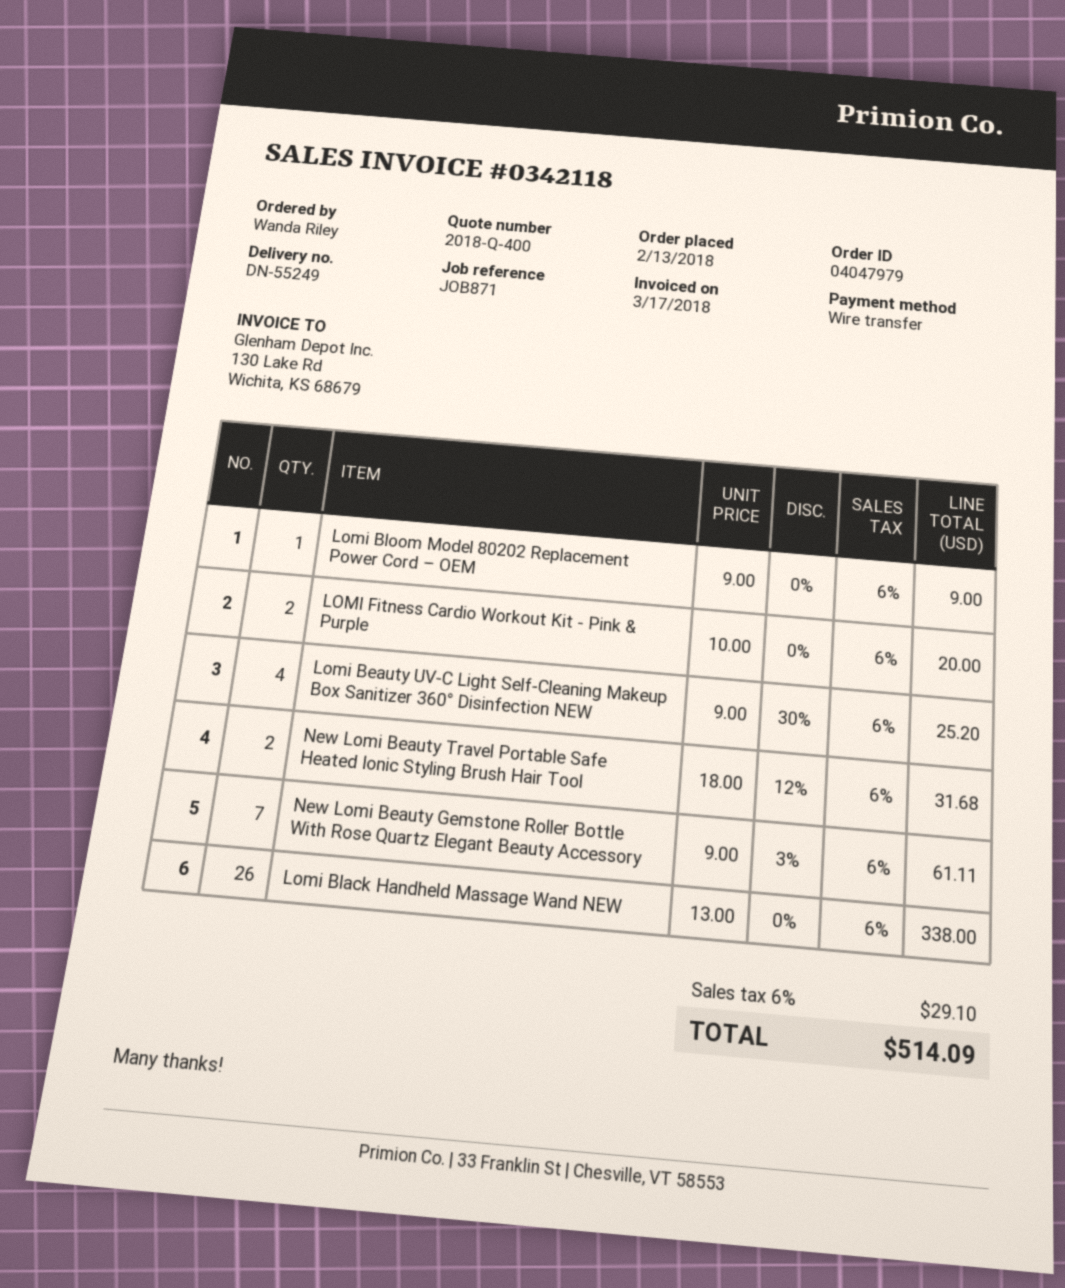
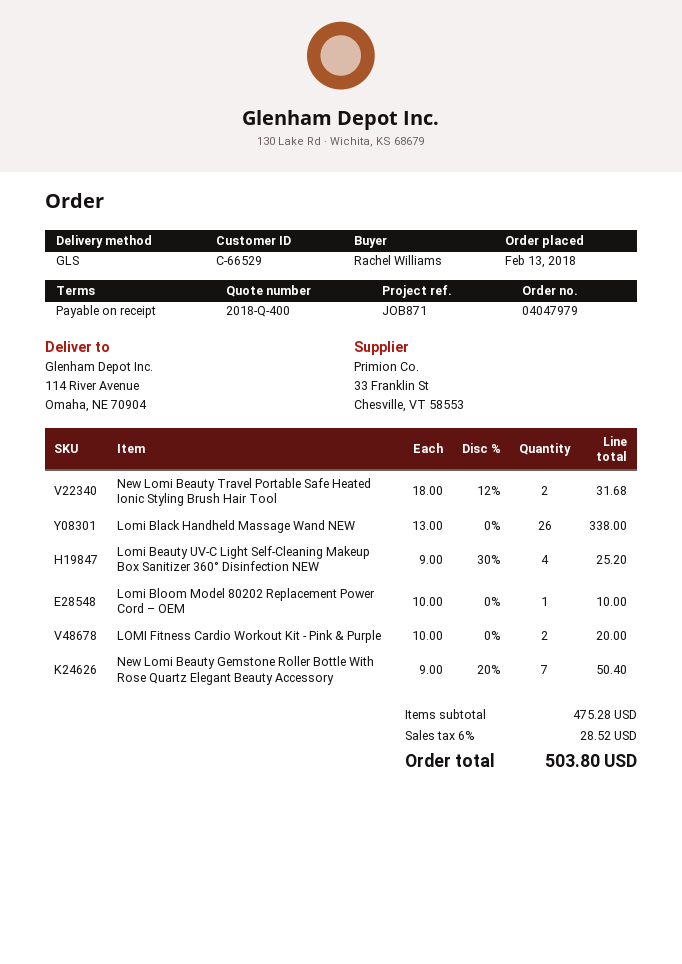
ordered by: Wanda Riley -> Rachel Williams
Lomi Bloom Model 80202 Replacement Power Cord – OEM: 1 x 9.00 = 9.00 -> 1 x 10.00 = 10.00
New Lomi Beauty Gemstone Roller Bottle With Rose Quartz Elegant Beauty Accessory: 7 x 9.00 - 3% = 61.11 -> 7 x 9.00 - 20% = 50.40
tax: 6% = 29.10 -> 6% = 28.52
total: 514.09 -> 503.80

